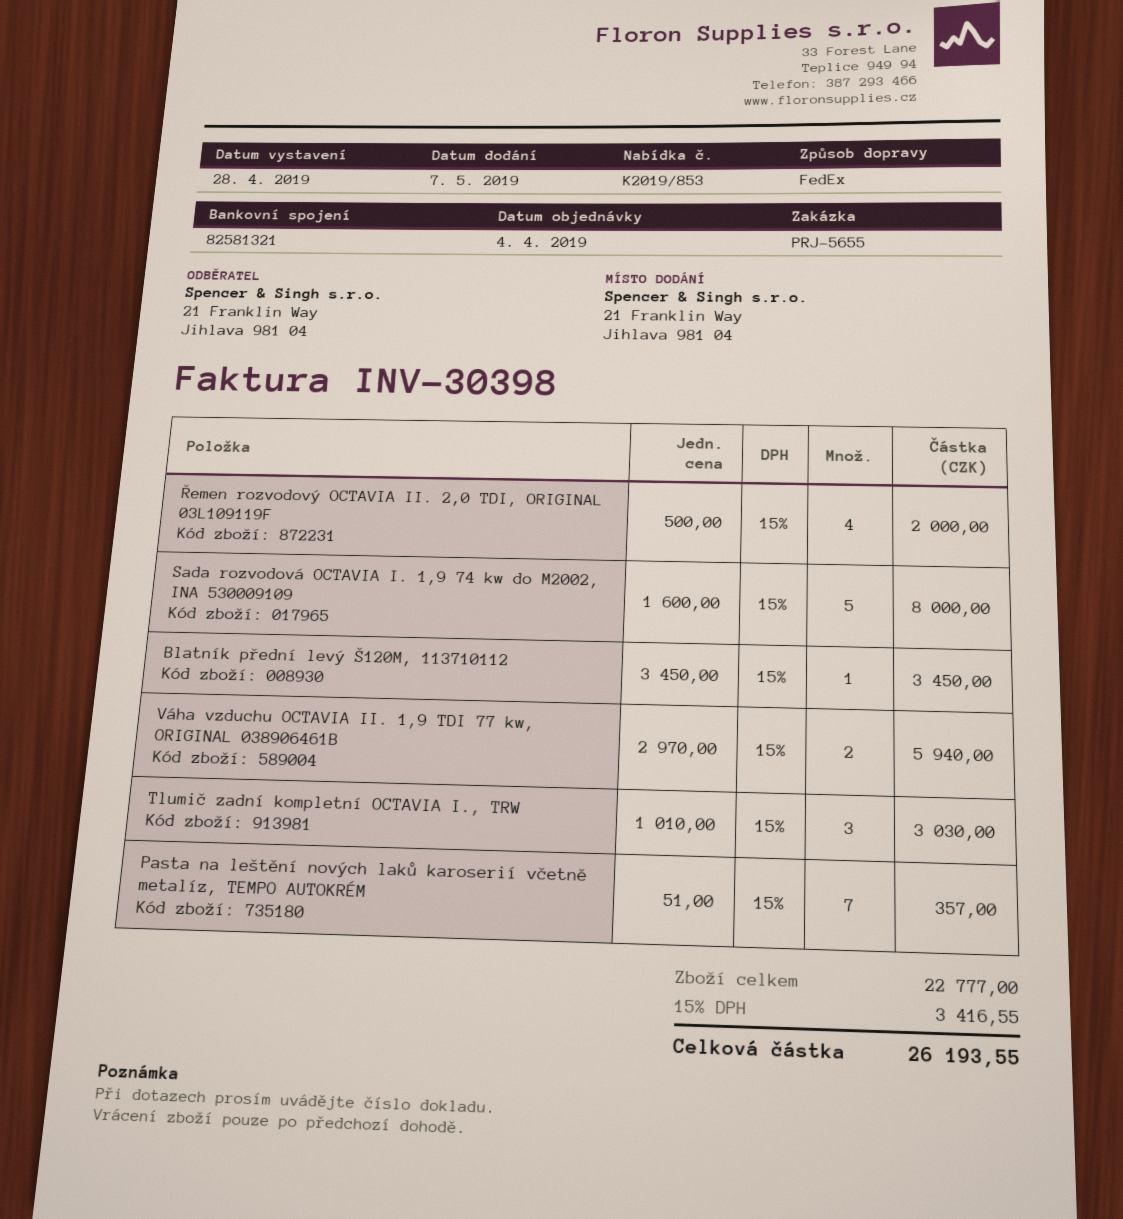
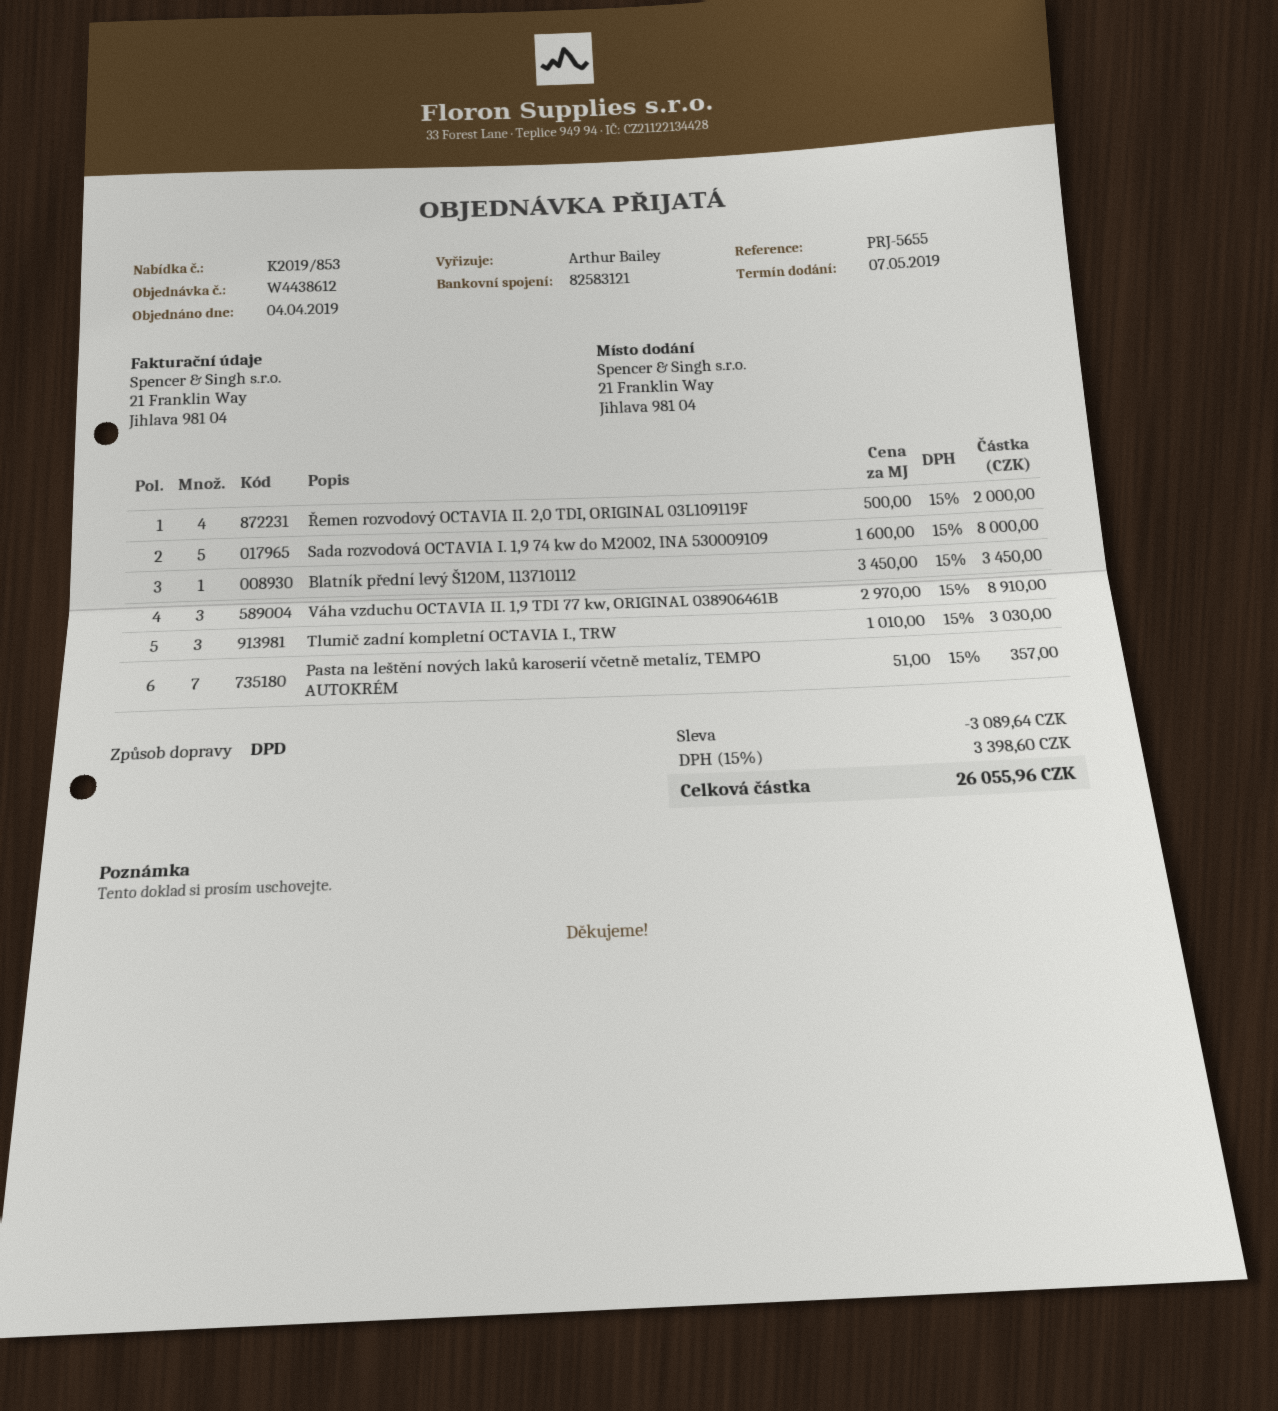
bank account: 82581321 -> 82583121
shipping method: FedEx -> DPD
Váha vzduchu OCTAVIA II. 1,9 TDI 77 kw, ORIGINAL 038906461B: 2 x 2970.00 = 5940.00 -> 3 x 2970.00 = 8910.00
discount: none -> 3089.64
tax: 15% = 3416.55 -> 15% = 3398.60
total: 26193.55 -> 26055.96

